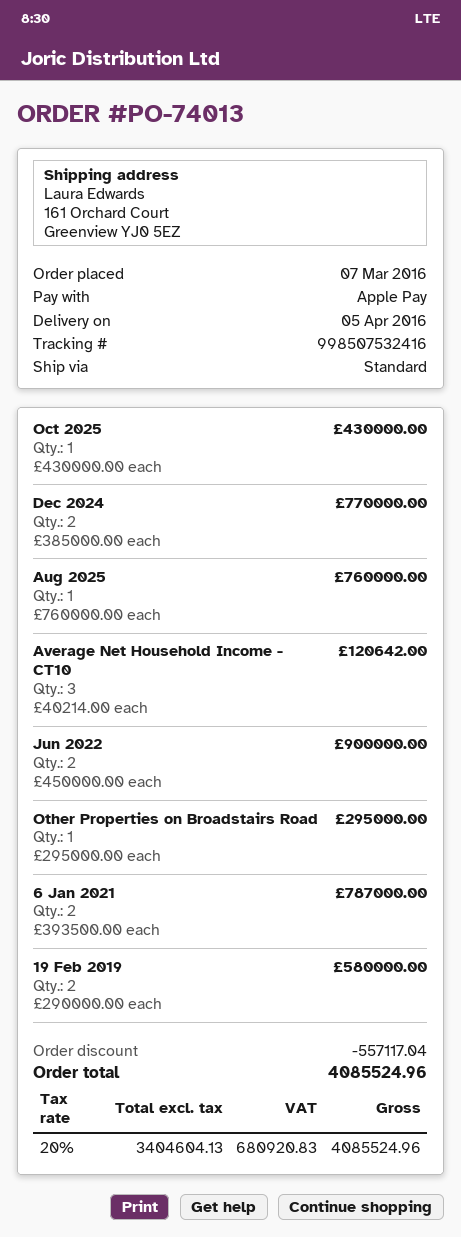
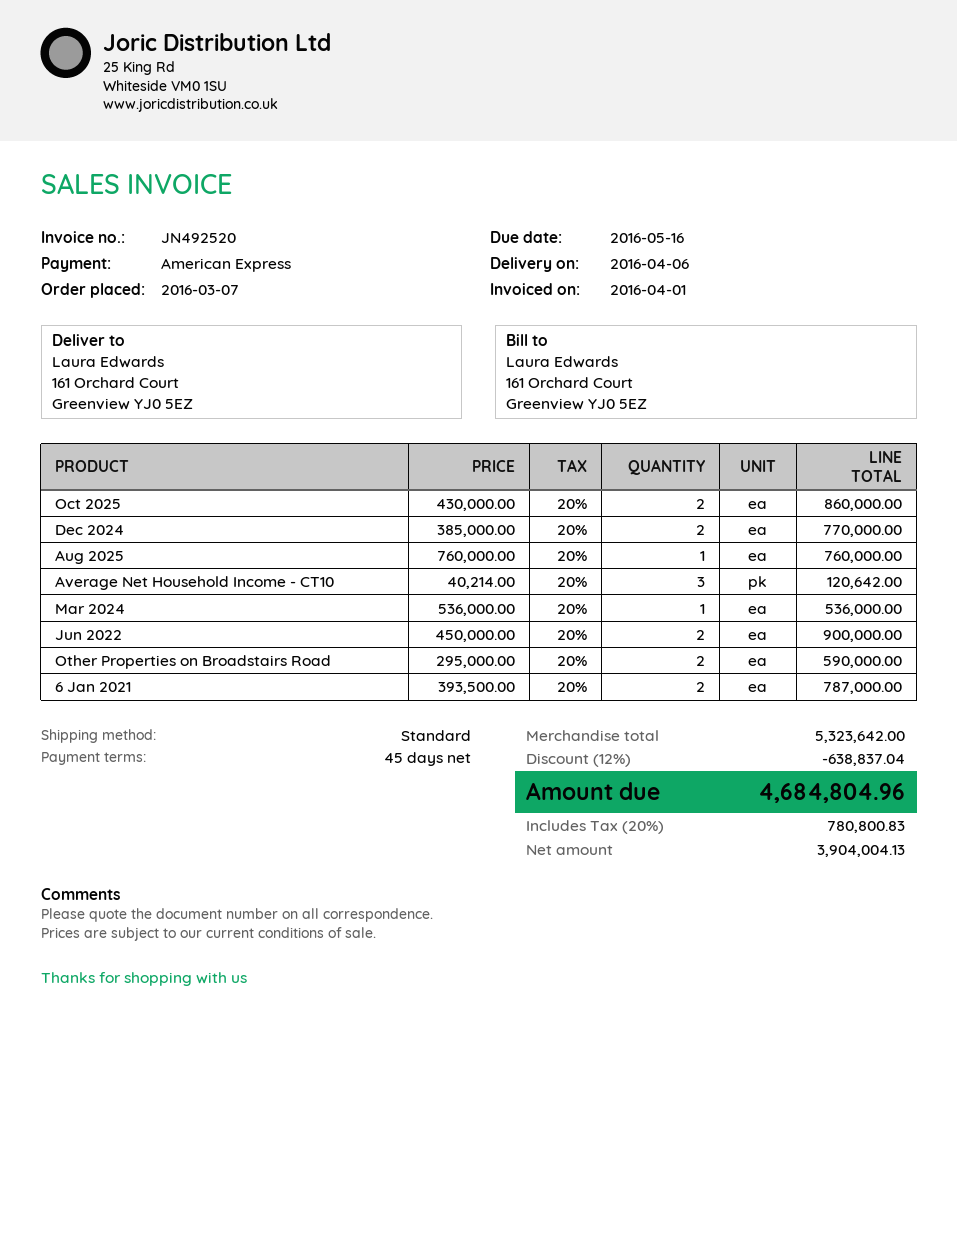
delivery date: 2016-04-05 -> 2016-04-06
payment method: Apple Pay -> American Express
Oct 2025: 1 x 430000.00 = 430000.00 -> 2 x 430000.00 = 860000.00
Other Properties on Broadstairs Road: 1 x 295000.00 = 295000.00 -> 2 x 295000.00 = 590000.00
19 Feb 2019: 2 x 290000.00 = 580000.00 -> none
Mar 2024: none -> 1 x 536000.00 = 536000.00
discount: 557117.04 -> 638837.04
net: 3404604.13 -> 3904004.13
tax: 20% = 680920.83 -> 20% = 780800.83
total: 4085524.96 -> 4684804.96

